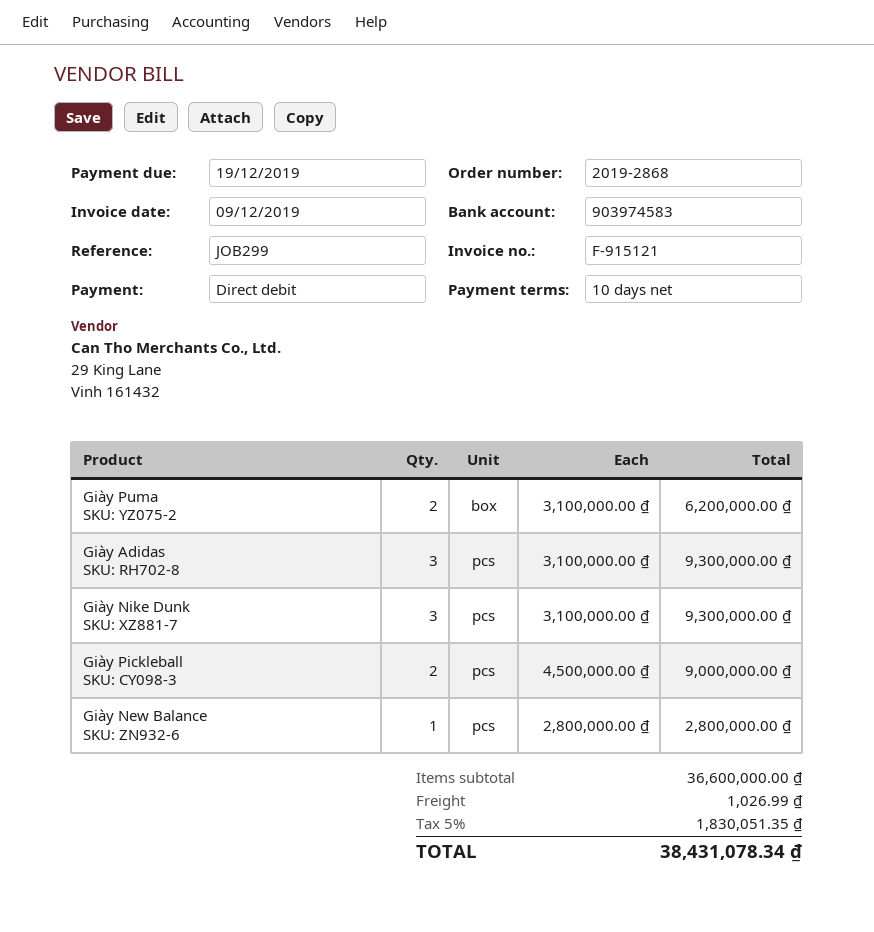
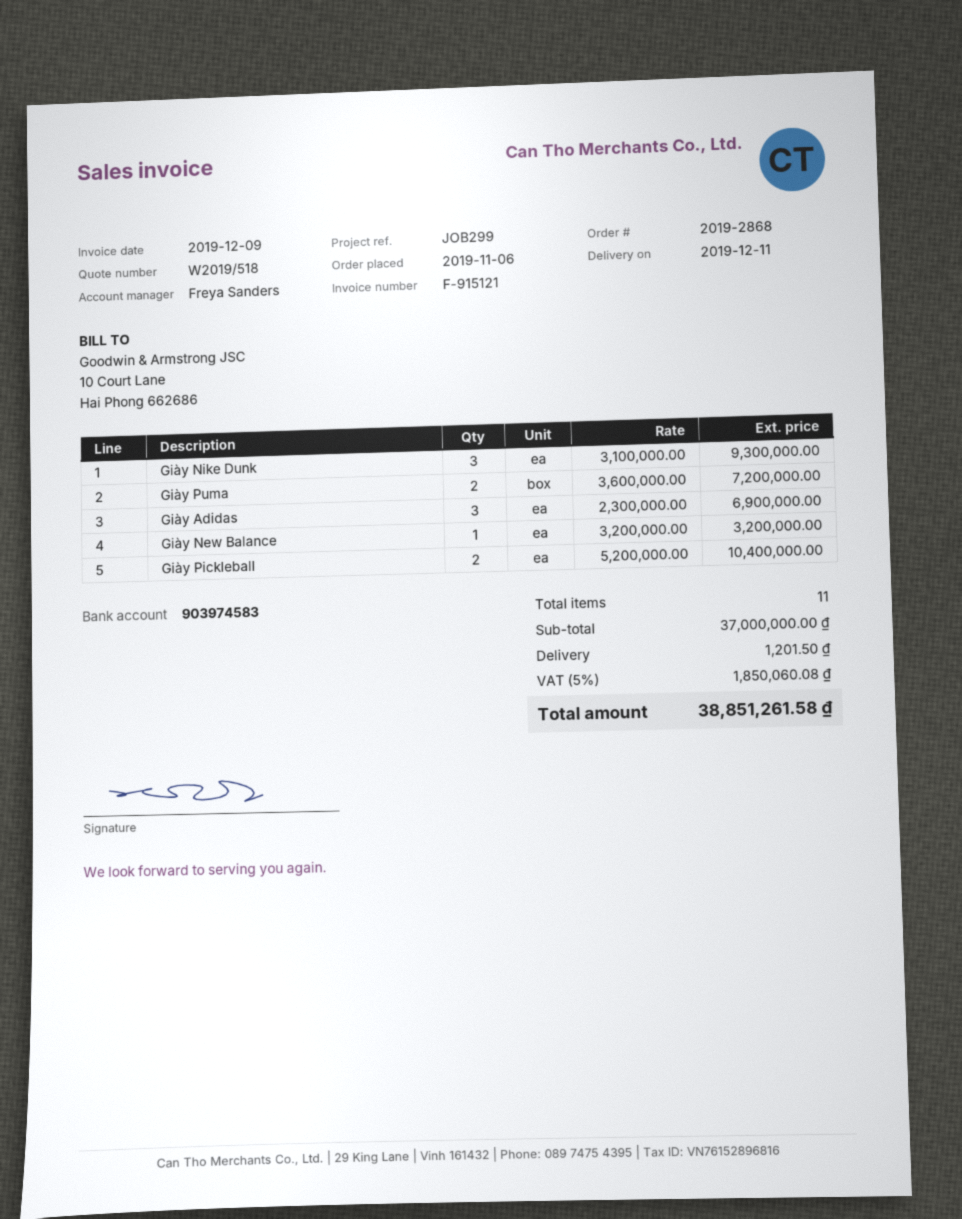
Giày Puma: 2 x 3100000.00 = 6200000.00 -> 2 x 3600000.00 = 7200000.00
Giày Adidas: 3 x 3100000.00 = 9300000.00 -> 3 x 2300000.00 = 6900000.00
Giày Pickleball: 2 x 4500000.00 = 9000000.00 -> 2 x 5200000.00 = 10400000.00
Giày New Balance: 1 x 2800000.00 = 2800000.00 -> 1 x 3200000.00 = 3200000.00
subtotal: 36600000.00 -> 37000000.00
shipping: 1026.99 -> 1201.50
tax: 5% = 1830051.35 -> 5% = 1850060.08
total: 38431078.34 -> 38851261.58

